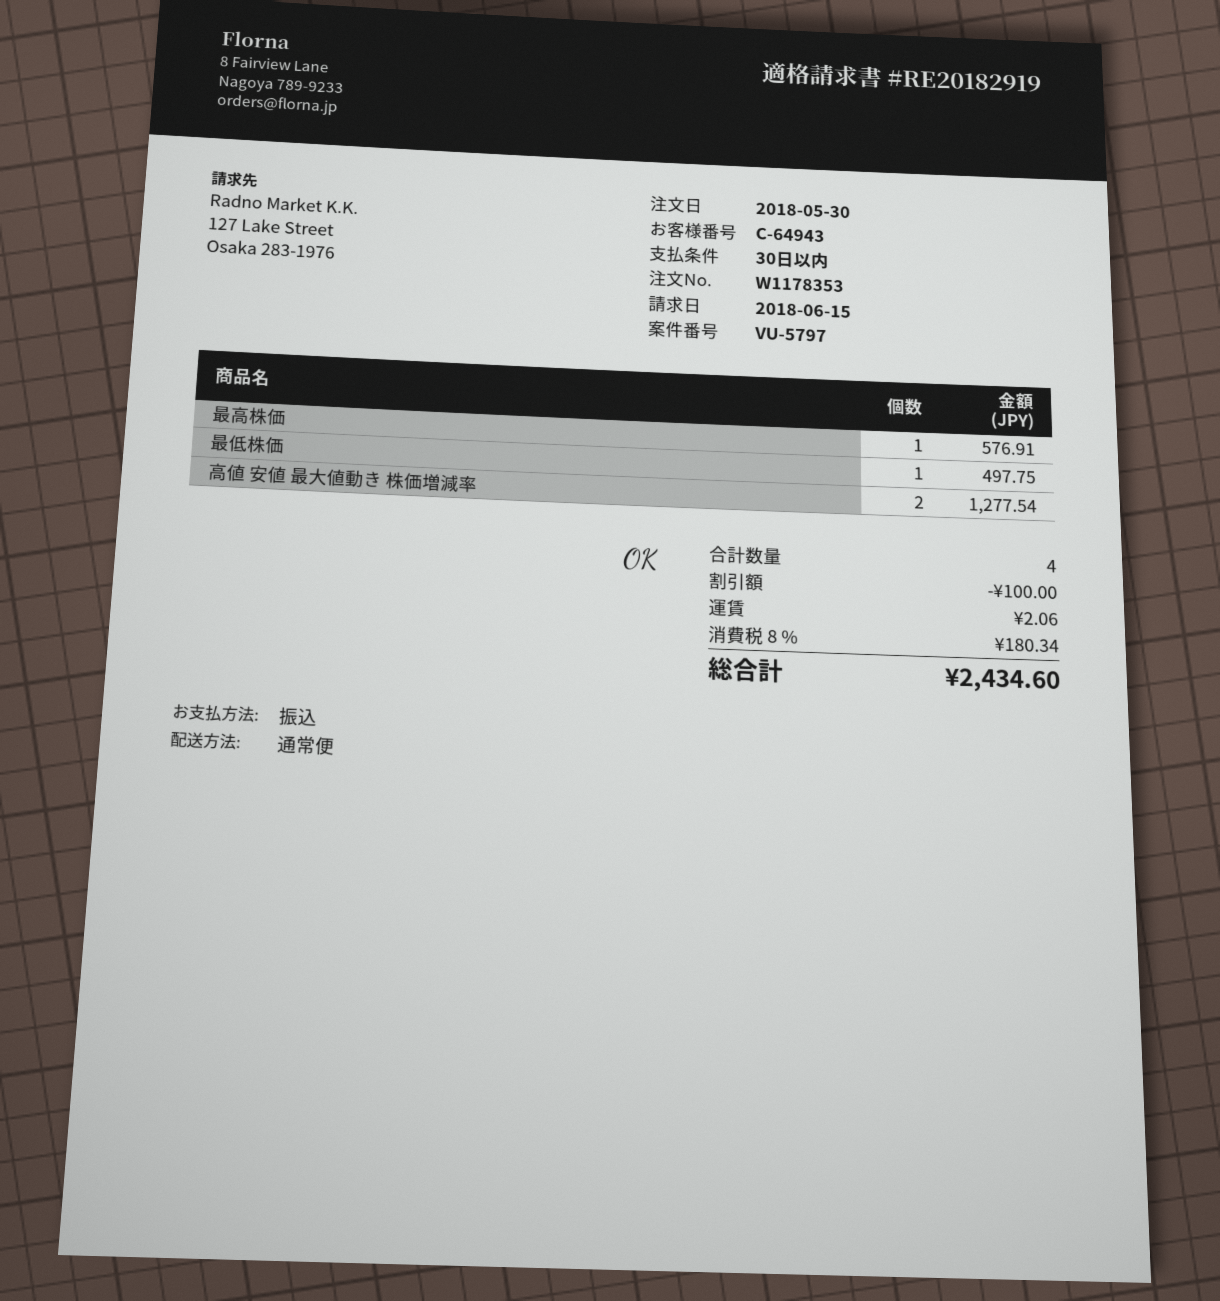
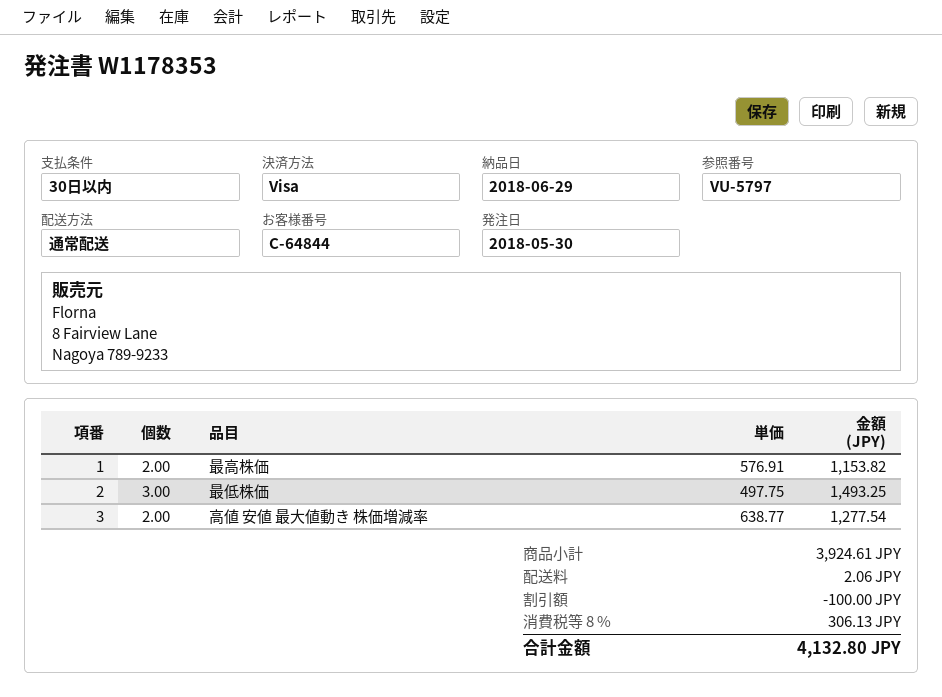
customer number: C-64943 -> C-64844
payment method: bank transfer -> Visa
最高株価: 1 for 576.91 -> 2 for 1153.82
最低株価: 1 for 497.75 -> 3 for 1493.25
tax: 8% = 180.34 -> 8% = 306.13
total: 2434.60 -> 4132.80

